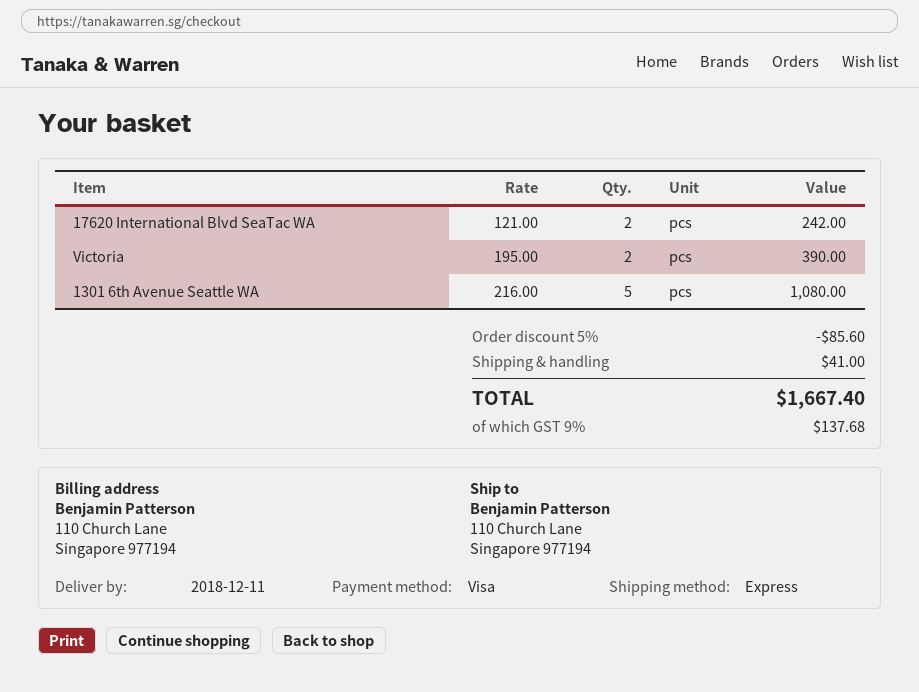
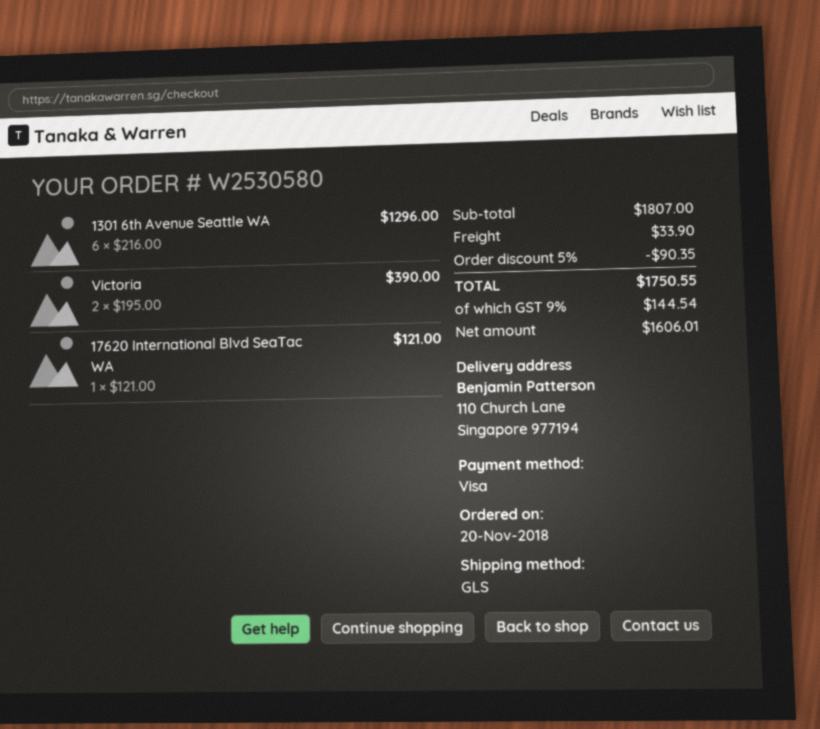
shipping method: express -> GLS
17620 International Blvd SeaTac WA: 2 x 121.00 = 242.00 -> 1 x 121.00 = 121.00
1301 6th Avenue Seattle WA: 5 x 216.00 = 1080.00 -> 6 x 216.00 = 1296.00
discount: 5% = 85.60 -> 5% = 90.35
shipping: 41.00 -> 33.90
tax: 9% = 137.68 -> 9% = 144.54
total: 1667.40 -> 1750.55

